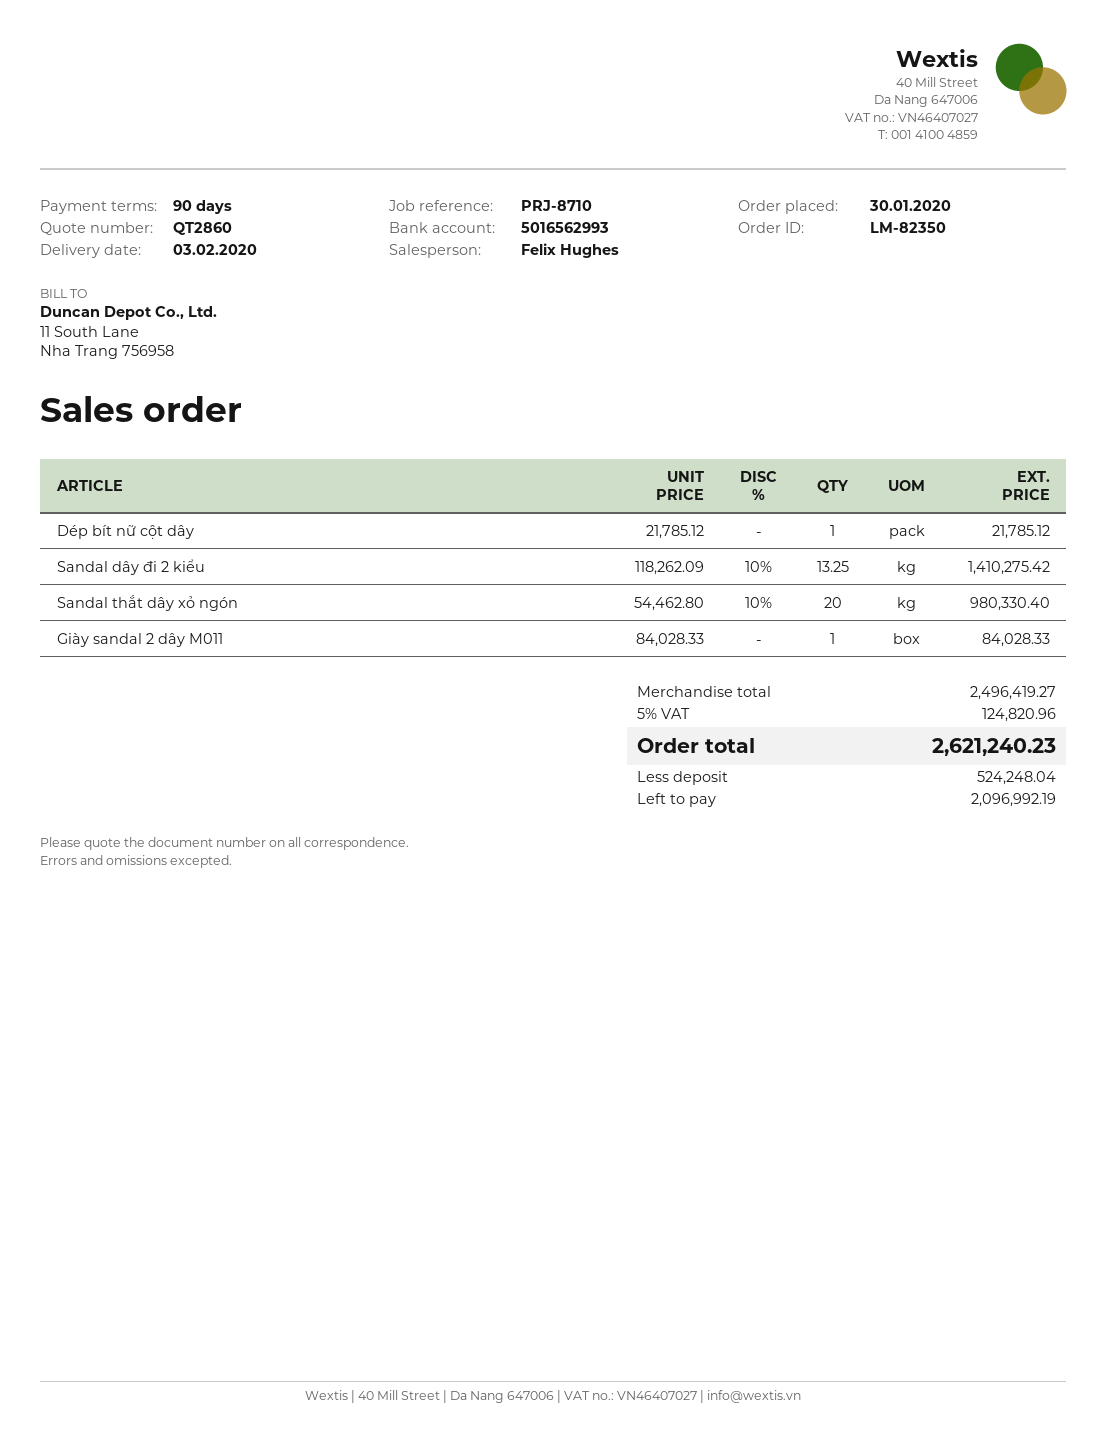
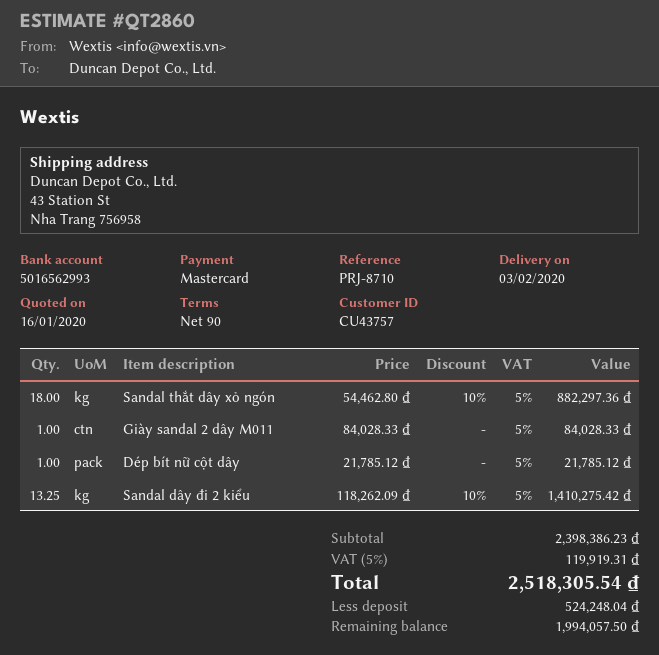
Sandal thắt dây xỏ ngón: 20 x 54462.80 - 10% = 980330.40 -> 18 x 54462.80 - 10% = 882297.36
subtotal: 2496419.27 -> 2398386.23
tax: 5% = 124820.96 -> 5% = 119919.31
total: 2621240.23 -> 2518305.54
balance: 2096992.19 -> 1994057.50

